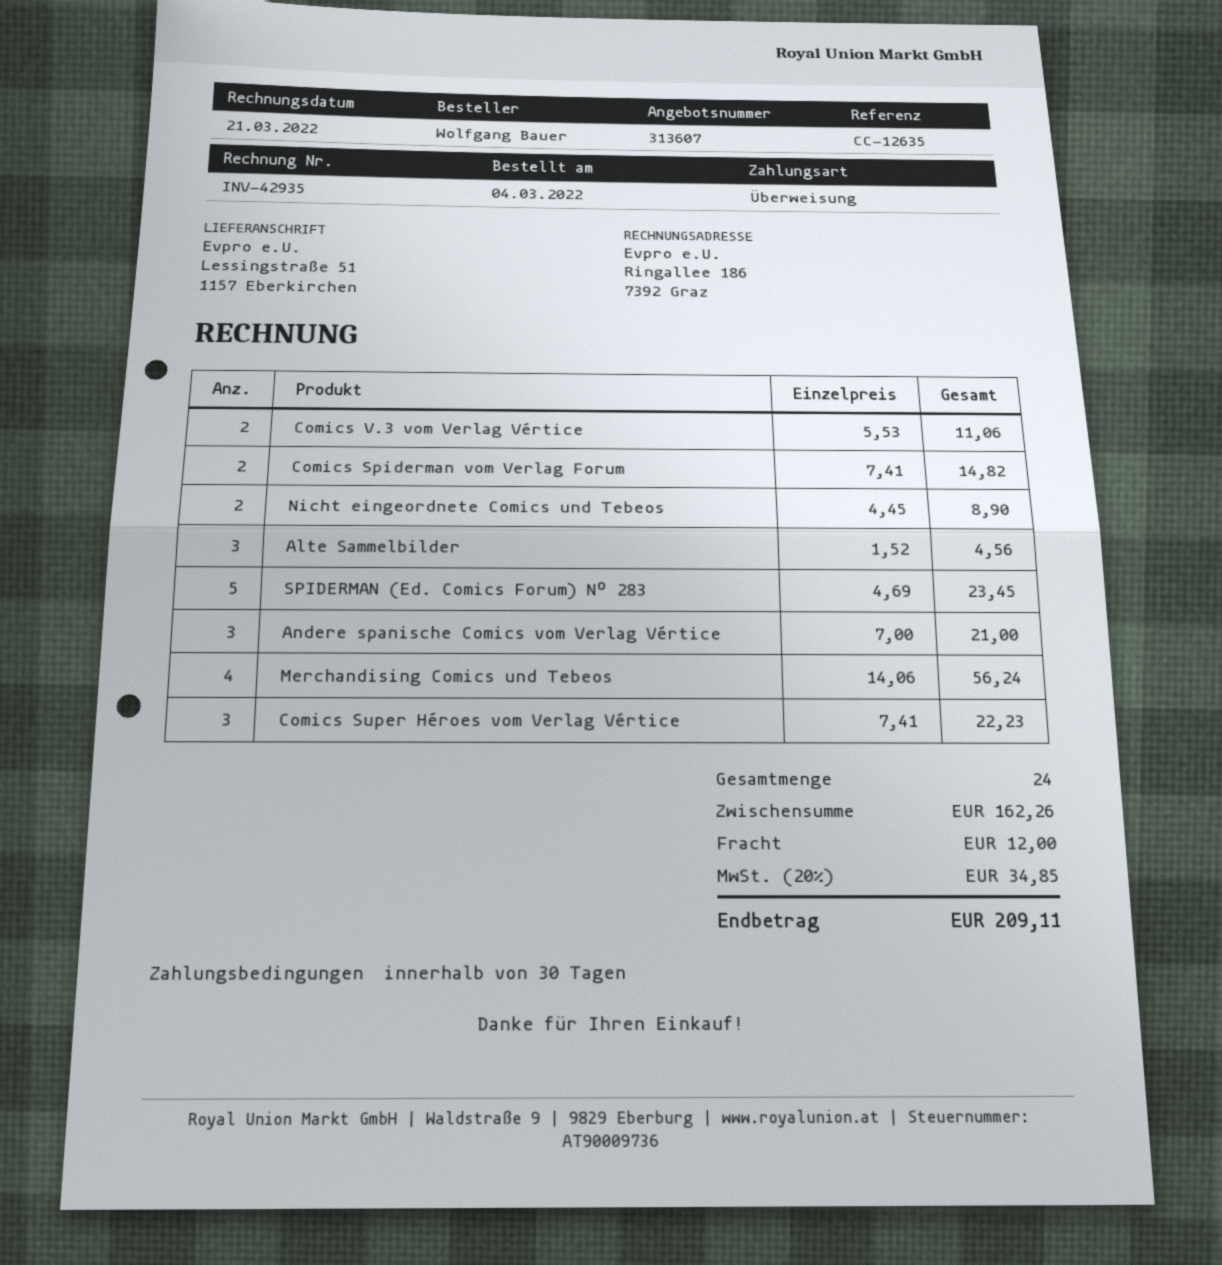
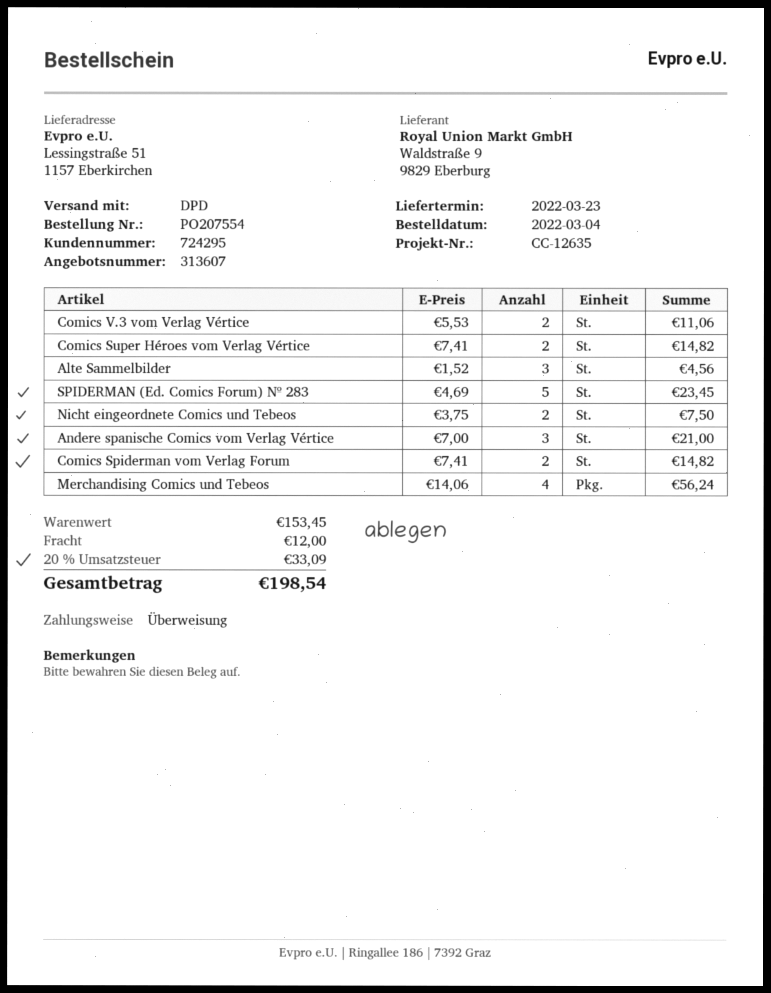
Nicht eingeordnete Comics und Tebeos: 2 x 4.45 = 8.90 -> 2 x 3.75 = 7.50
Comics Super Héroes vom Verlag Vértice: 3 x 7.41 = 22.23 -> 2 x 7.41 = 14.82
subtotal: 162.26 -> 153.45
tax: 20% = 34.85 -> 20% = 33.09
total: 209.11 -> 198.54

